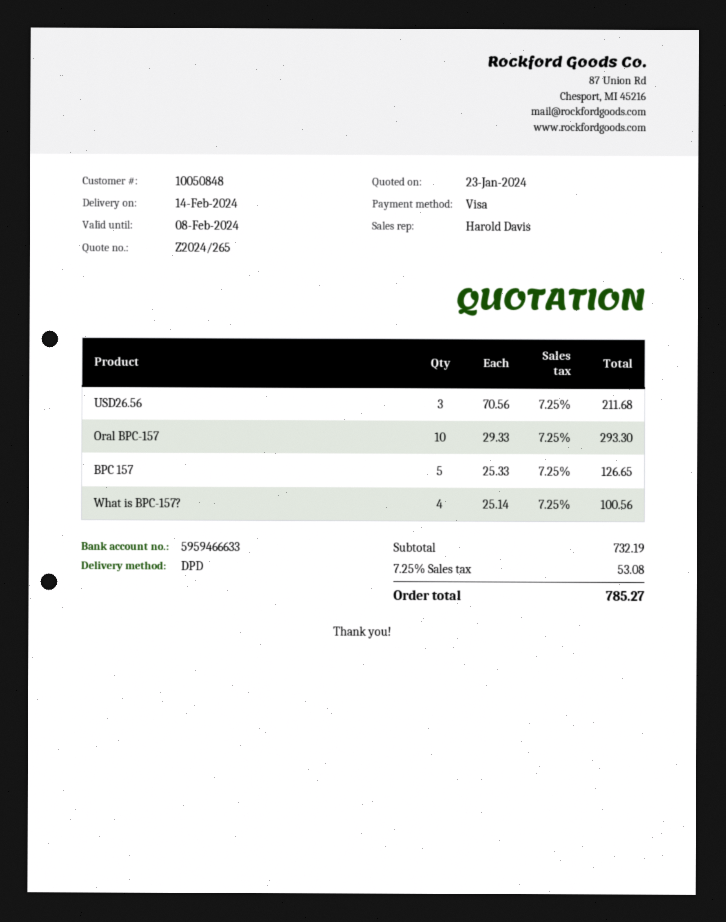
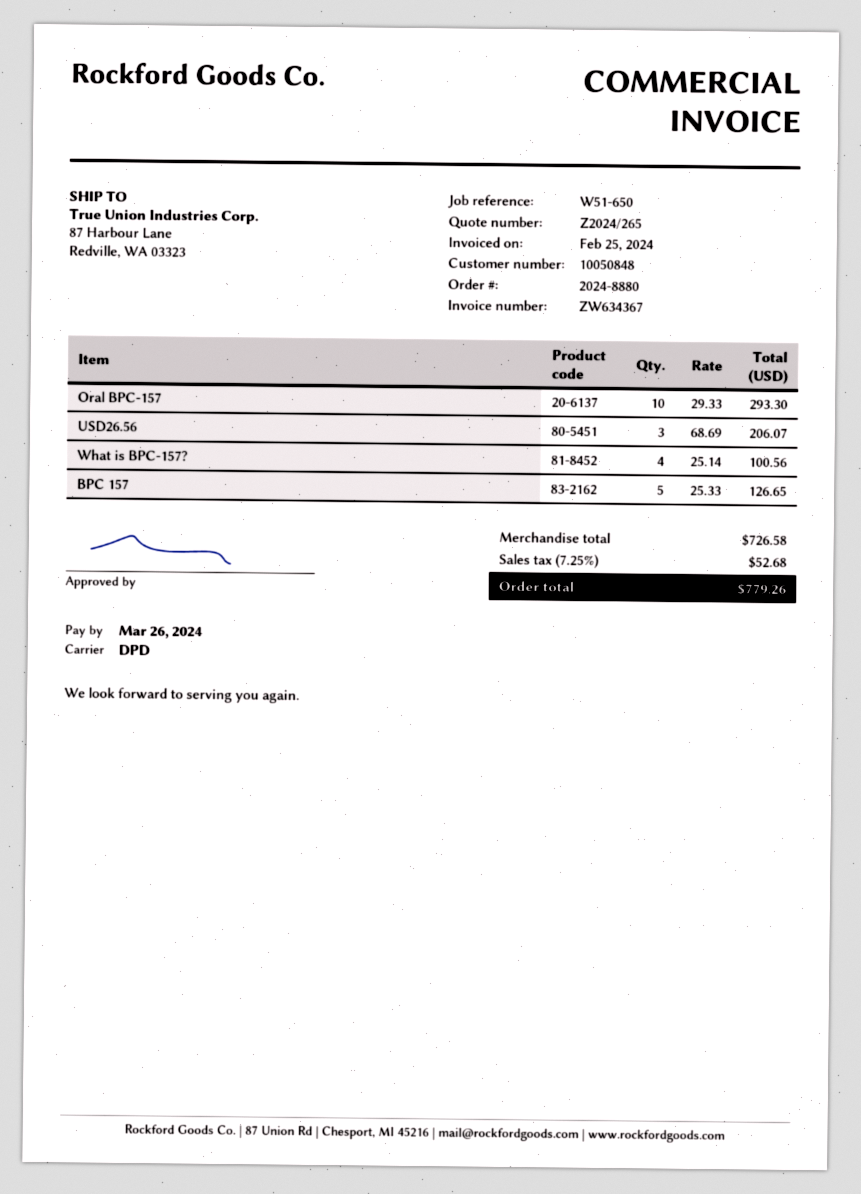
USD26.56: 3 x 70.56 = 211.68 -> 3 x 68.69 = 206.07
subtotal: 732.19 -> 726.58
tax: 7.25% = 53.08 -> 7.25% = 52.68
total: 785.27 -> 779.26

